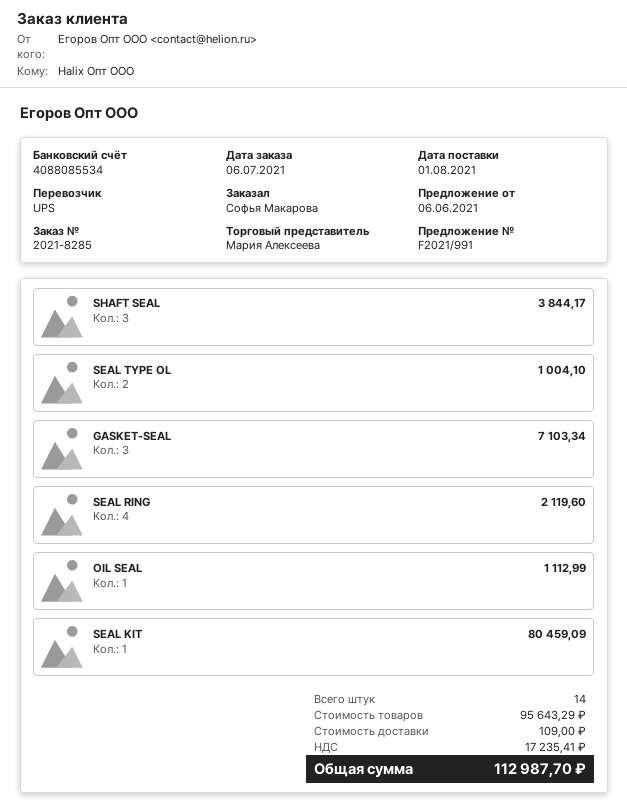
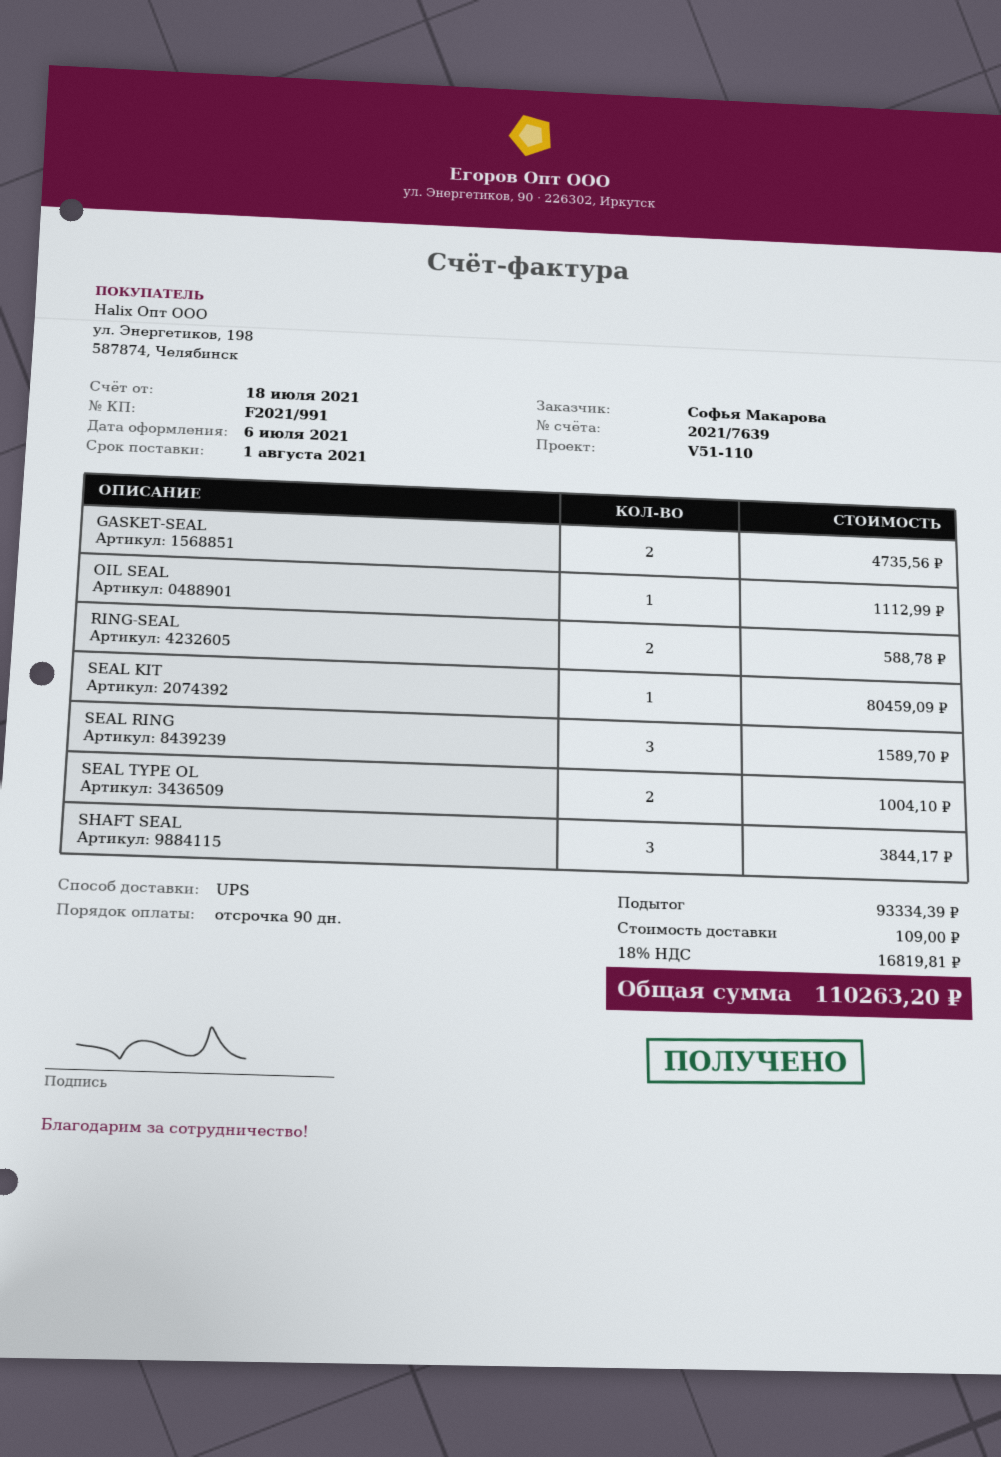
GASKET-SEAL: 3 for 7103.34 -> 2 for 4735.56
SEAL RING: 4 for 2119.60 -> 3 for 1589.70
RING-SEAL: none -> 2 for 588.78
subtotal: 95643.29 -> 93334.39
tax: 17235.41 -> 16819.81
total: 112987.70 -> 110263.20

